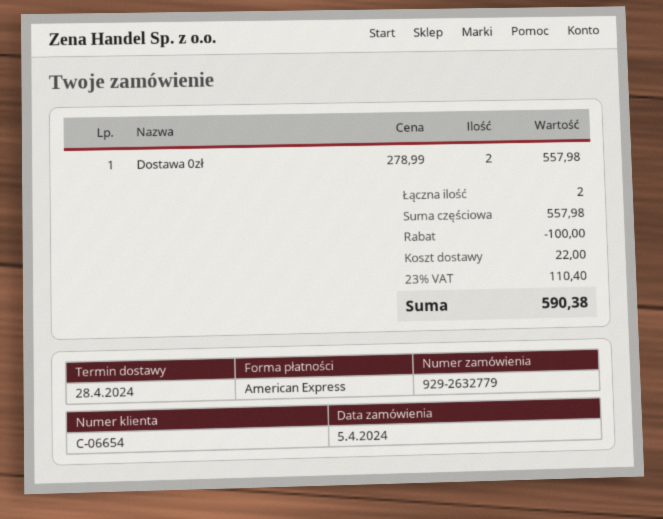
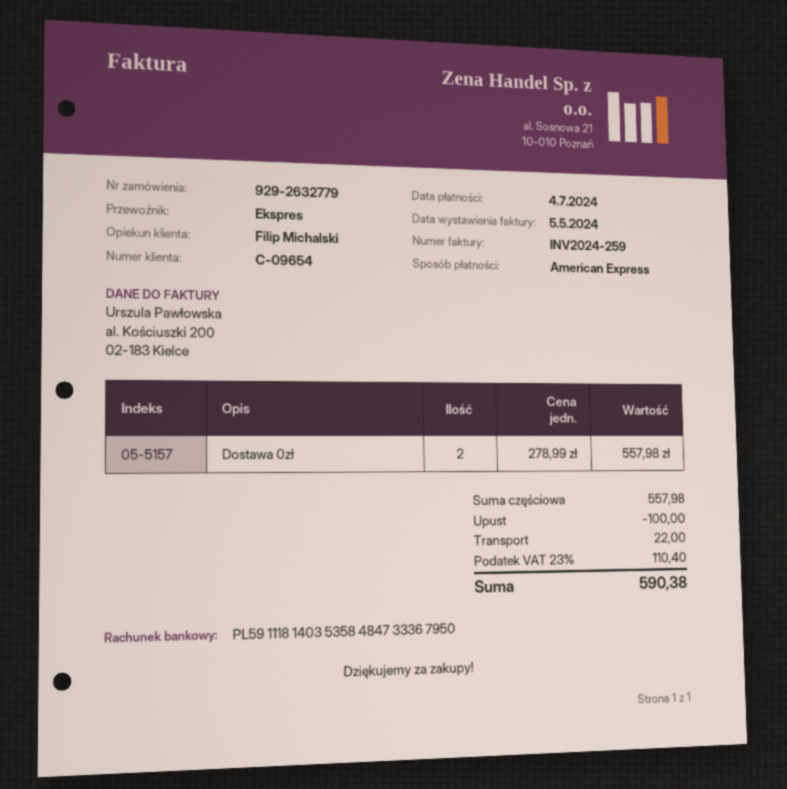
customer number: C-06654 -> C-09654

